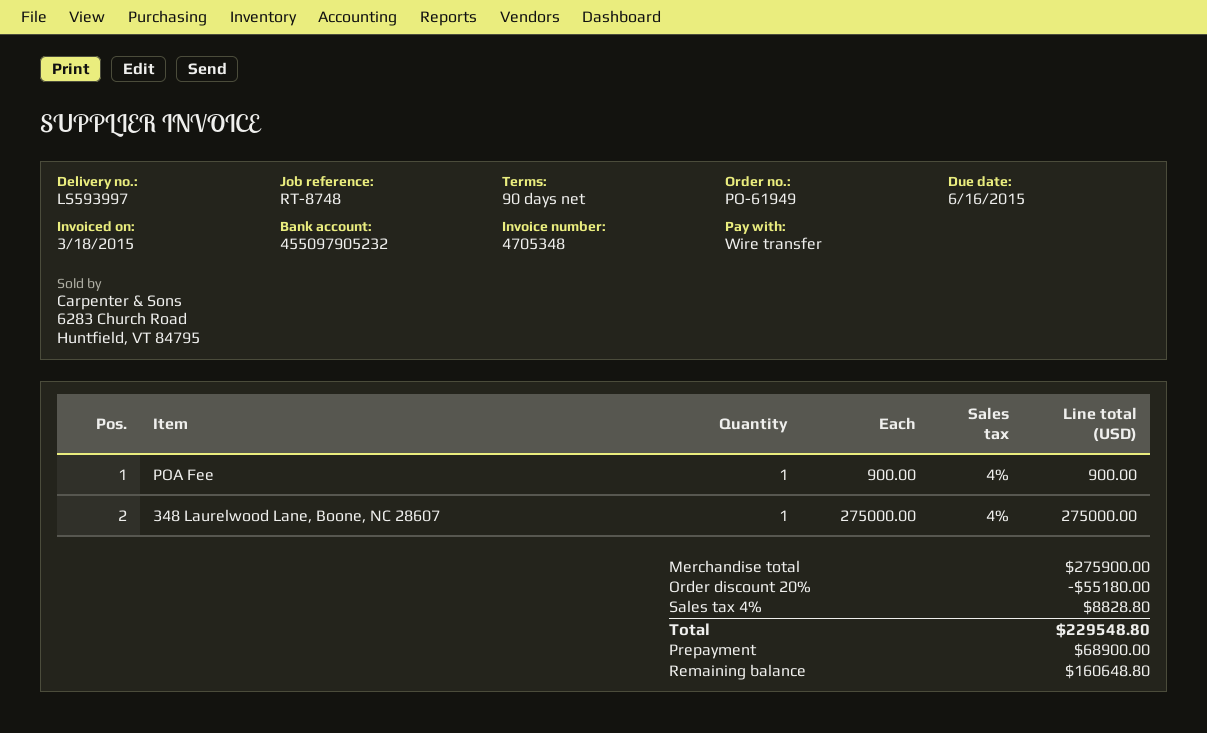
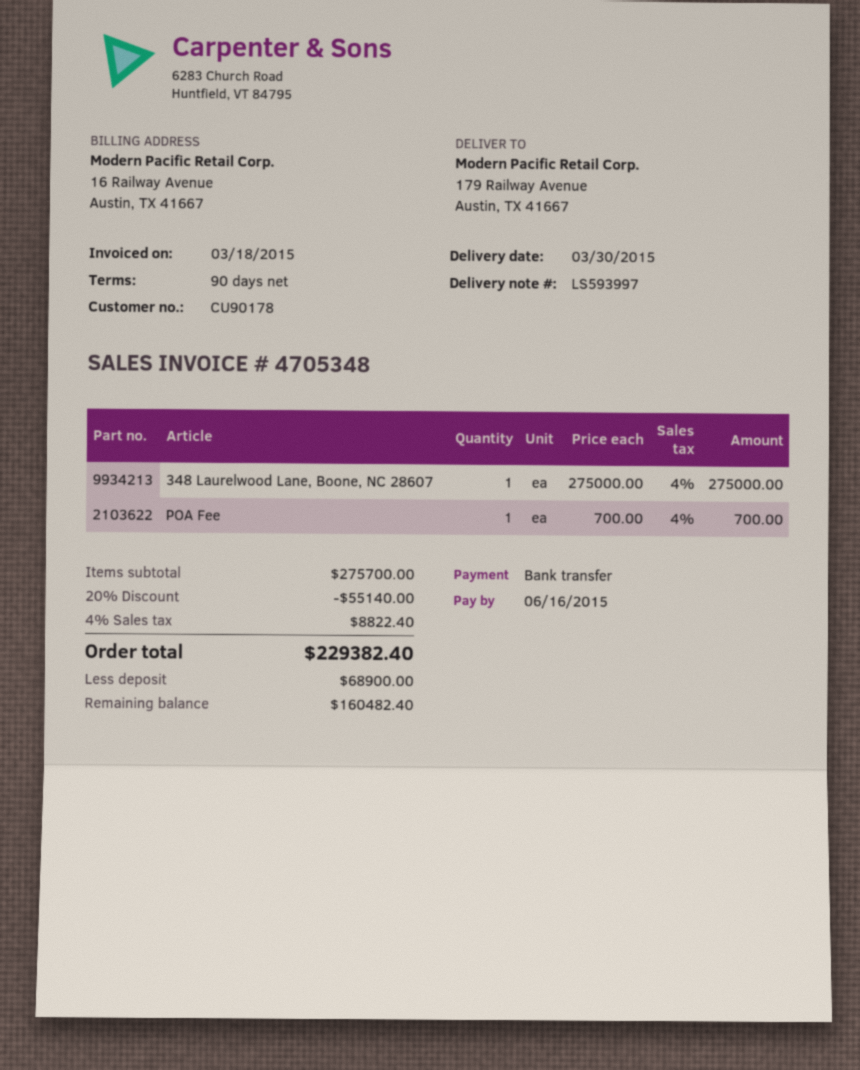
POA Fee: 1 x 900.00 = 900.00 -> 1 x 700.00 = 700.00
subtotal: 275900.00 -> 275700.00
discount: 20% = 55180.00 -> 20% = 55140.00
tax: 4% = 8828.80 -> 4% = 8822.40
total: 229548.80 -> 229382.40
balance: 160648.80 -> 160482.40

